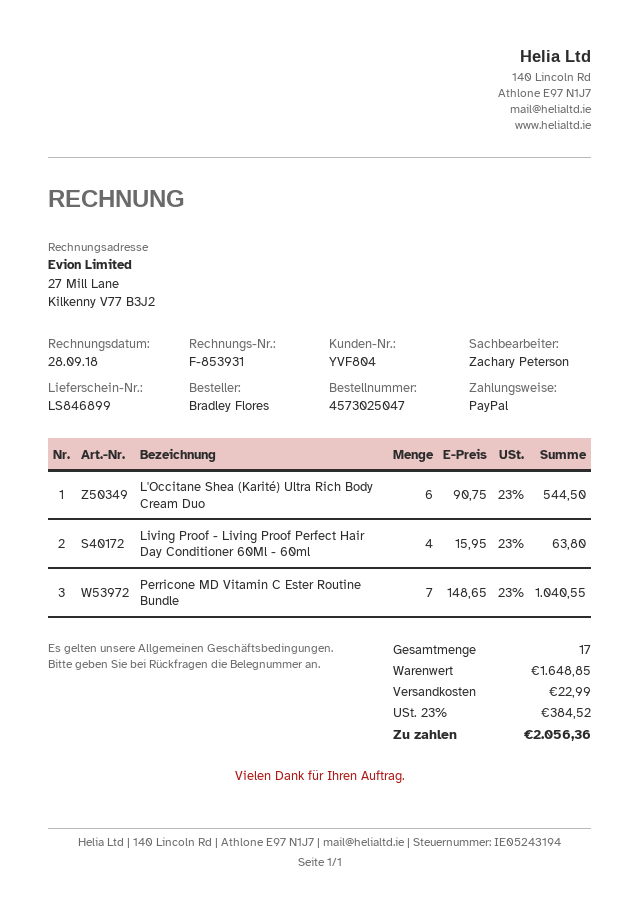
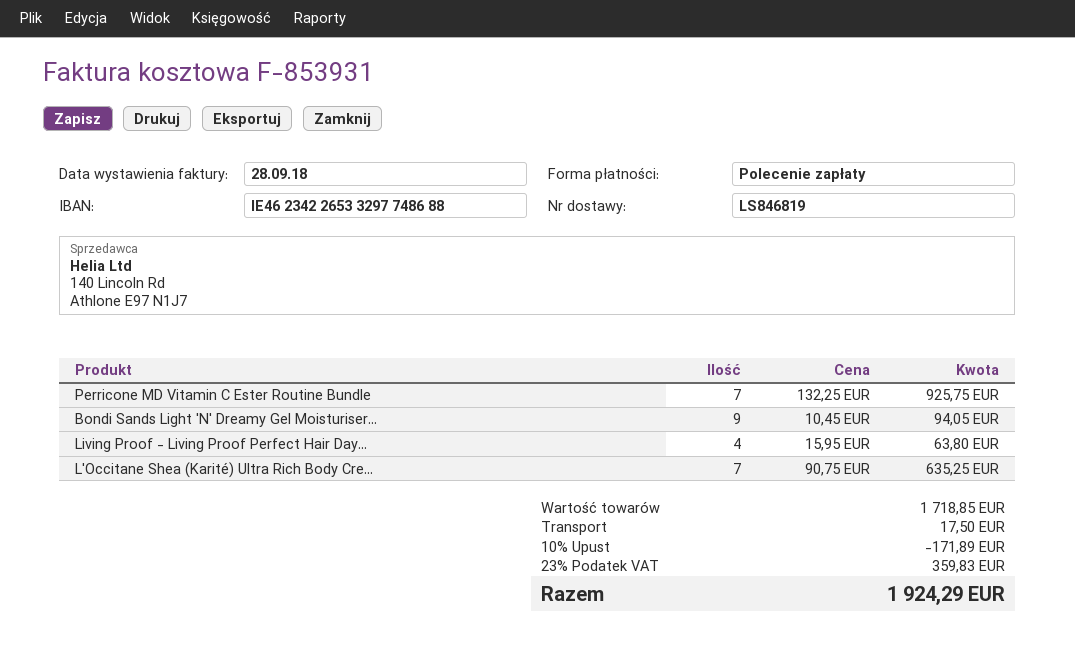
delivery note number: LS846899 -> LS846819
payment method: PayPal -> direct debit
L'Occitane Shea (Karité) Ultra Rich Body Cream Duo: 6 x 90.75 = 544.50 -> 7 x 90.75 = 635.25
Perricone MD Vitamin C Ester Routine Bundle: 7 x 148.65 = 1040.55 -> 7 x 132.25 = 925.75
Bondi Sands Light 'N' Dreamy Gel Moisturiser...: none -> 9 x 10.45 = 94.05
subtotal: 1648.85 -> 1718.85
discount: none -> 10% = 171.89
shipping: 22.99 -> 17.50
tax: 23% = 384.52 -> 23% = 359.83
total: 2056.36 -> 1924.29

